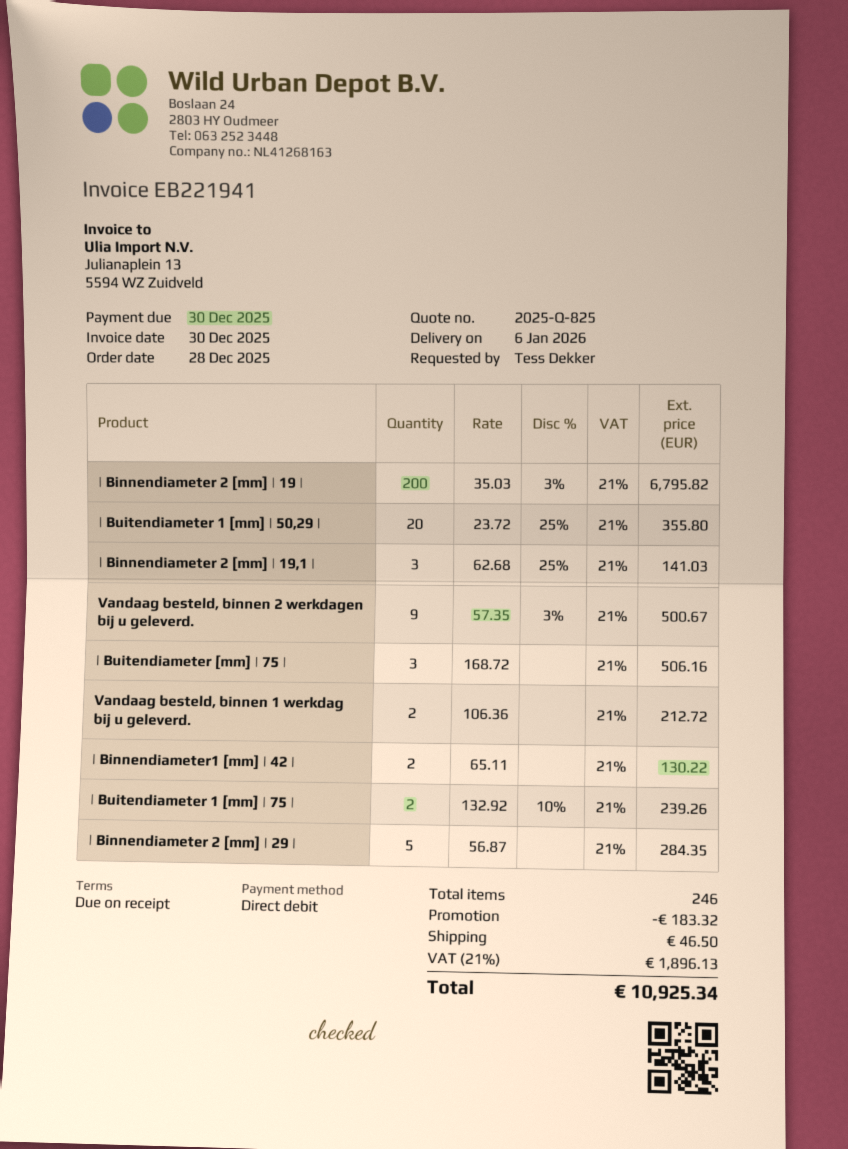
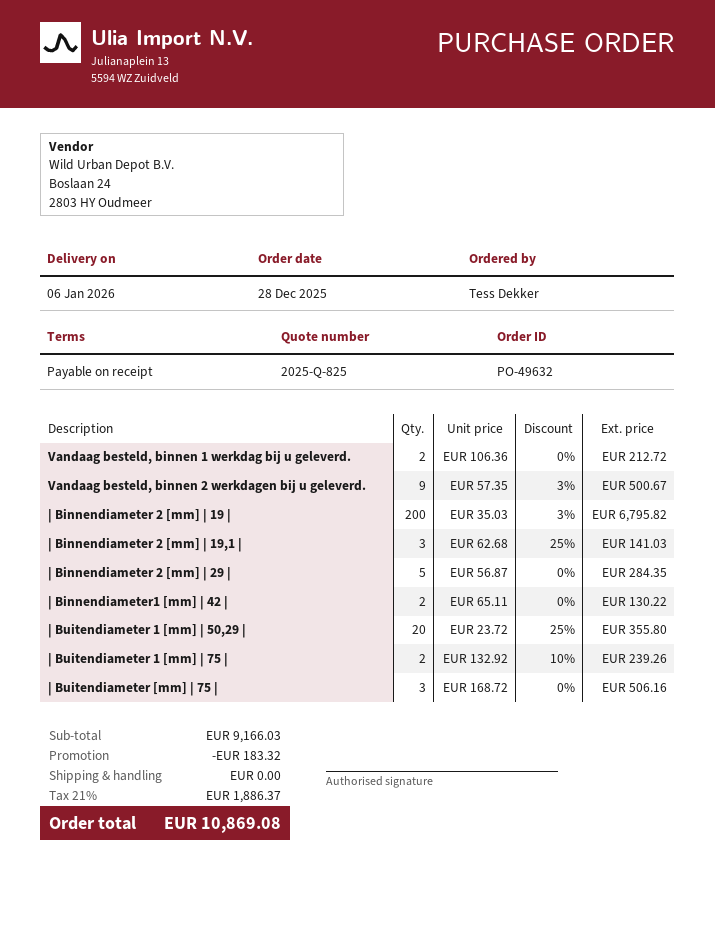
shipping: 46.50 -> 0.00
tax: 21% = 1896.13 -> 21% = 1886.37
total: 10925.34 -> 10869.08

